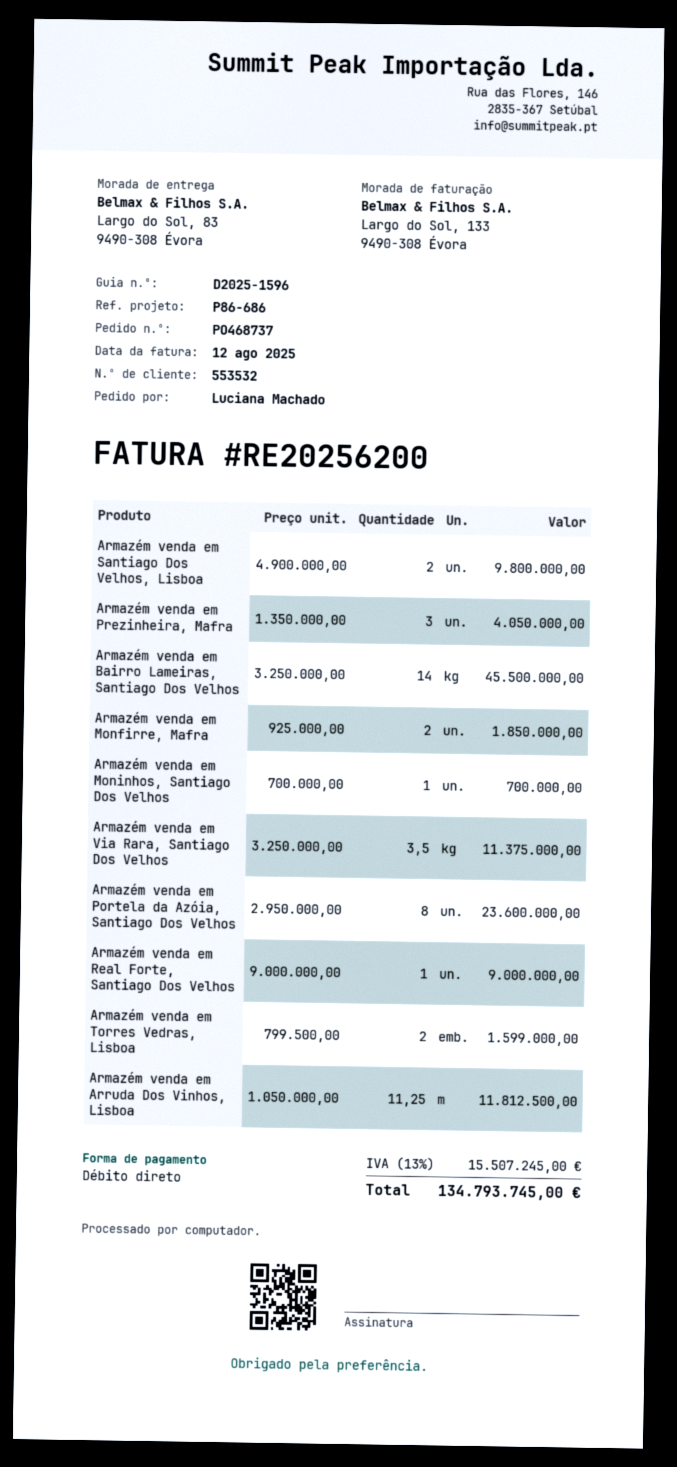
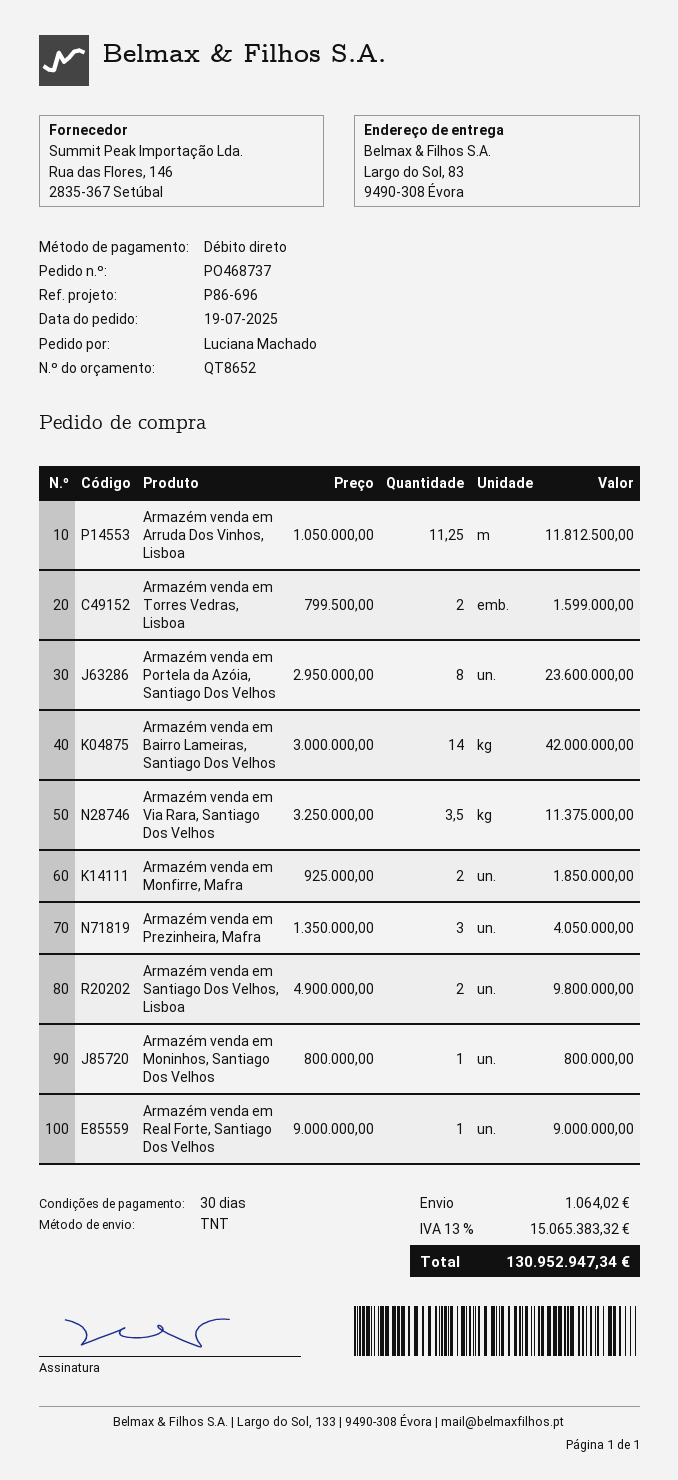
reference: P86-686 -> P86-696
Armazém venda em Bairro Lameiras, Santiago Dos Velhos: 14 x 3250000.00 = 45500000.00 -> 14 x 3000000.00 = 42000000.00
Armazém venda em Moninhos, Santiago Dos Velhos: 1 x 700000.00 = 700000.00 -> 1 x 800000.00 = 800000.00
shipping: none -> 1064.02
tax: 13% = 15507245.00 -> 13% = 15065383.32
total: 134793745.00 -> 130952947.34

